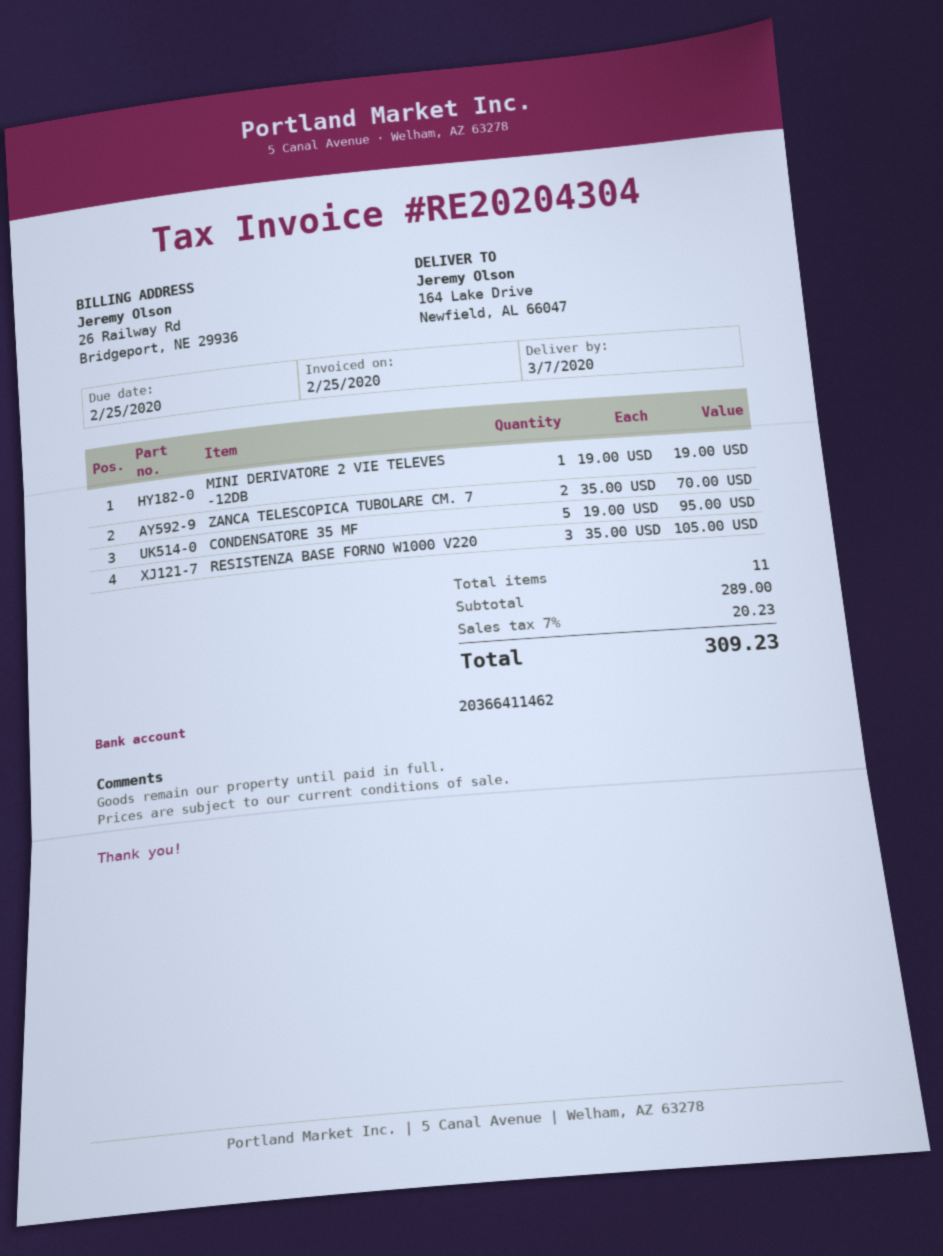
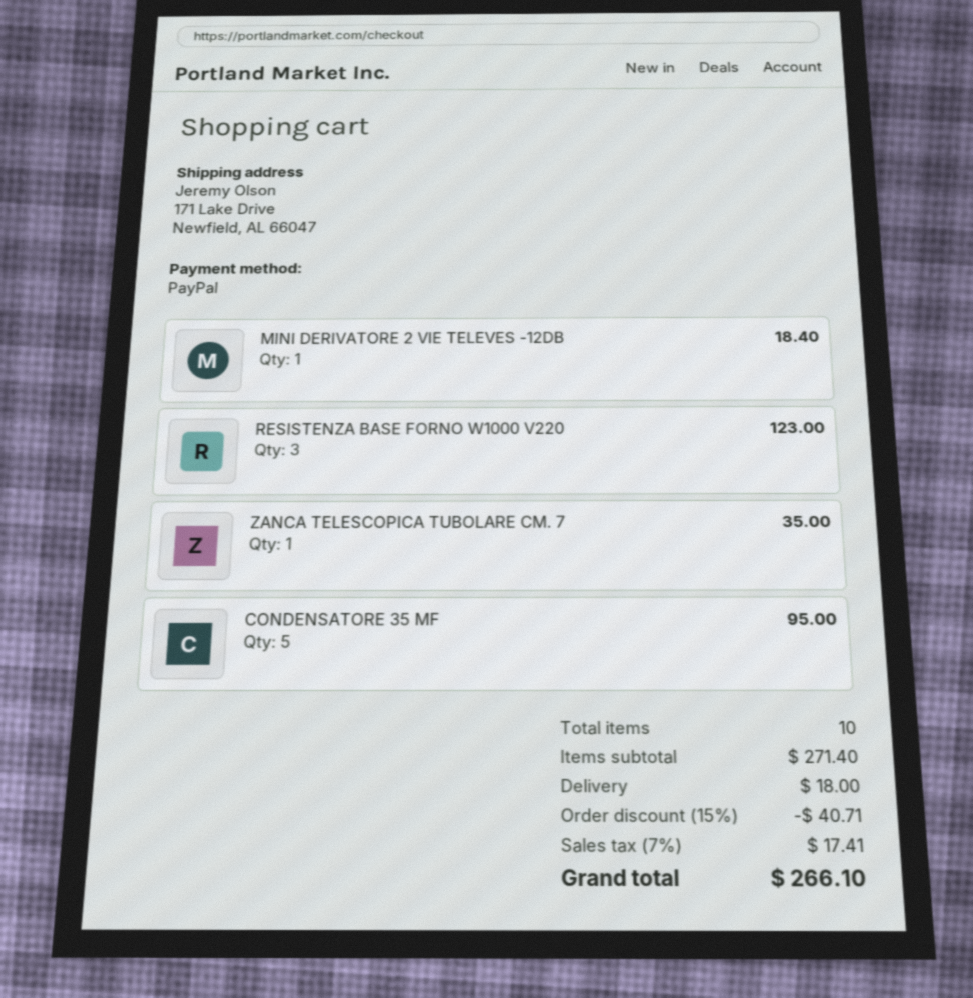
ship to: 164 Lake Drive, Newfield, AL 66047 -> 171 Lake Drive, Newfield, AL 66047
MINI DERIVATORE 2 VIE TELEVES -12DB: 1 for 19.00 -> 1 for 18.40
ZANCA TELESCOPICA TUBOLARE CM. 7: 2 for 70.00 -> 1 for 35.00
RESISTENZA BASE FORNO W1000 V220: 3 for 105.00 -> 3 for 123.00
total quantity: 11 -> 10
subtotal: 289.00 -> 271.40
discount: none -> 15% = 40.71
shipping: none -> 18.00
tax: 7% = 20.23 -> 7% = 17.41
total: 309.23 -> 266.10

